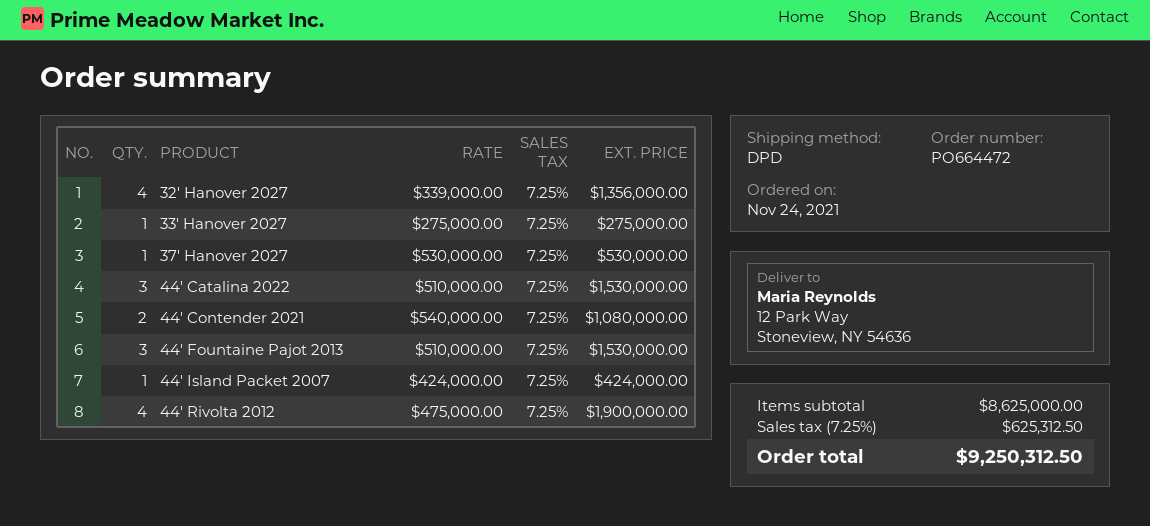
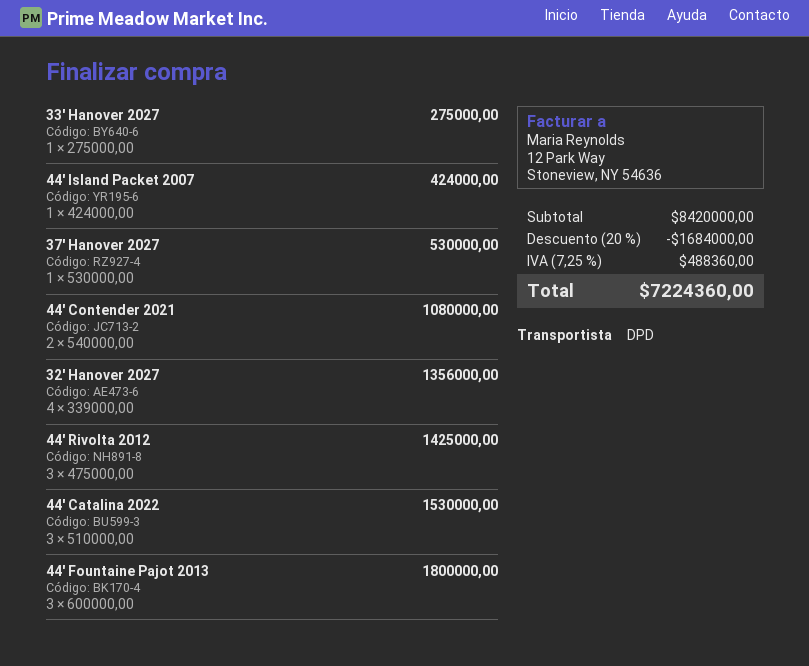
44' Fountaine Pajot 2013: 3 x 510000.00 = 1530000.00 -> 3 x 600000.00 = 1800000.00
44' Rivolta 2012: 4 x 475000.00 = 1900000.00 -> 3 x 475000.00 = 1425000.00
subtotal: 8625000.00 -> 8420000.00
discount: none -> 20% = 1684000.00
tax: 7.25% = 625312.50 -> 7.25% = 488360.00
total: 9250312.50 -> 7224360.00

